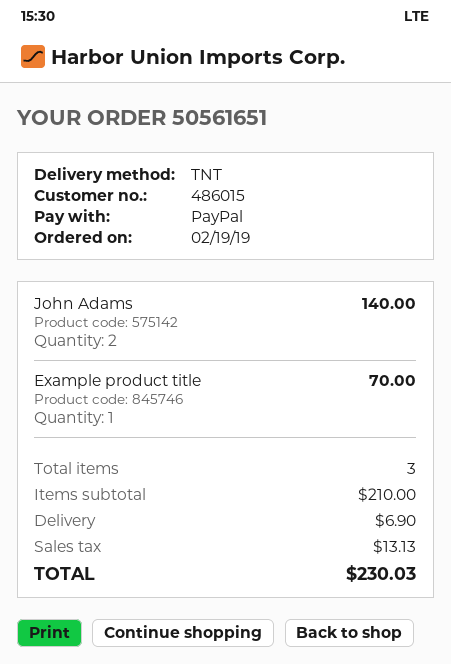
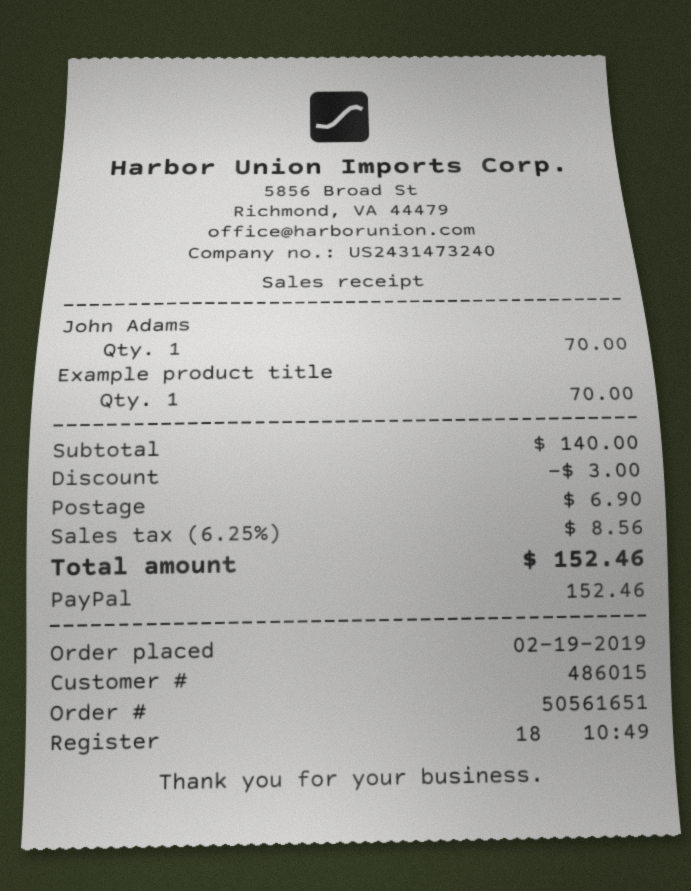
John Adams: 2 for 140.00 -> 1 for 70.00
subtotal: 210.00 -> 140.00
discount: none -> 3.00
tax: 13.13 -> 8.56
total: 230.03 -> 152.46

